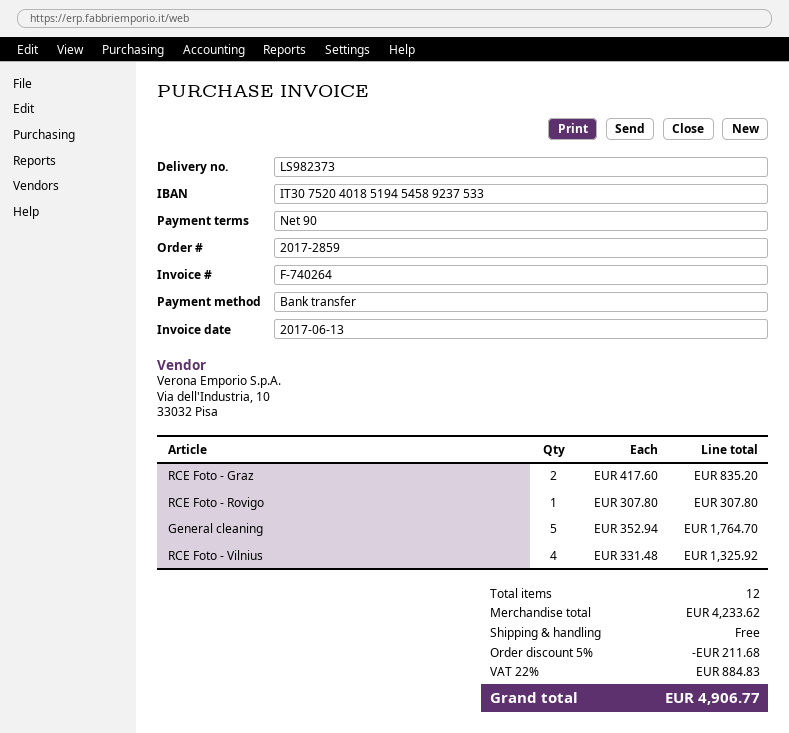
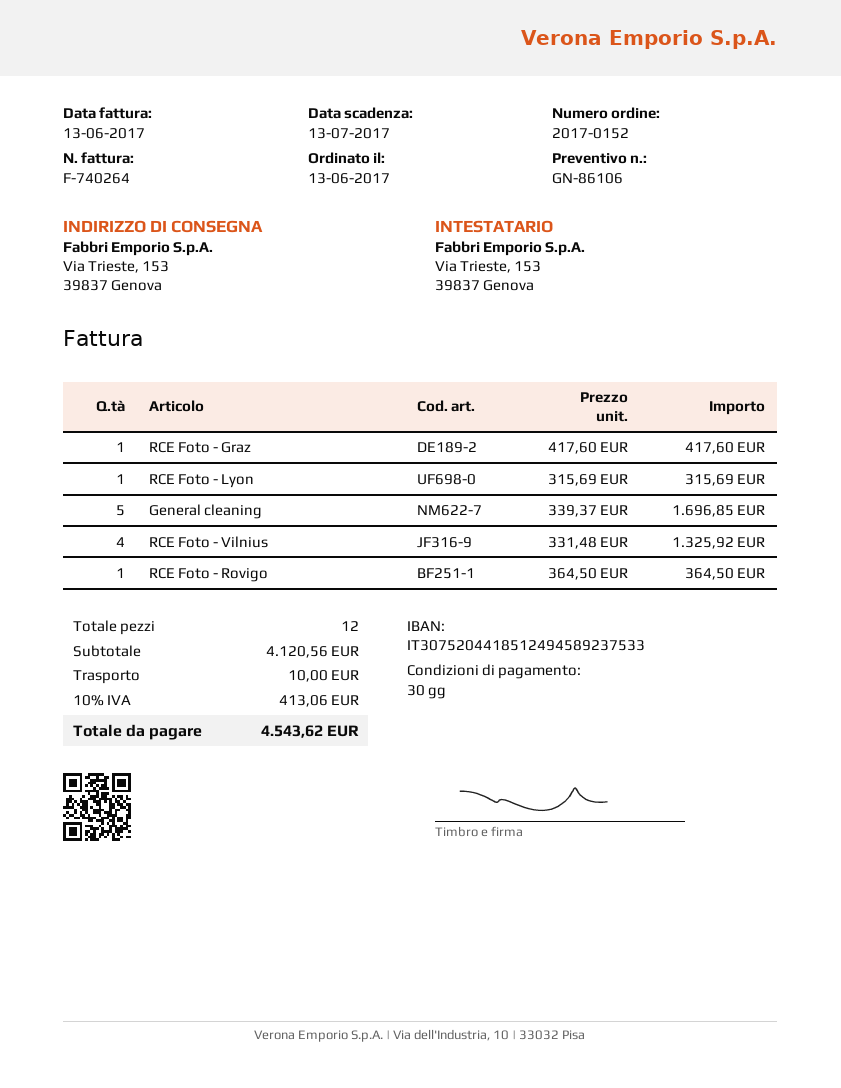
order number: 2017-2859 -> 2017-0152
payment terms: 90 days -> 30 days
bank account: IT3075204018519454589237533 -> IT3075204418512494589237533
RCE Foto - Graz: 2 x 417.60 = 835.20 -> 1 x 417.60 = 417.60
RCE Foto - Rovigo: 1 x 307.80 = 307.80 -> 1 x 364.50 = 364.50
General cleaning: 5 x 352.94 = 1764.70 -> 5 x 339.37 = 1696.85
RCE Foto - Lyon: none -> 1 x 315.69 = 315.69
subtotal: 4233.62 -> 4120.56
discount: 5% = 211.68 -> none
shipping: 0.00 -> 10.00
tax: 22% = 884.83 -> 10% = 413.06
total: 4906.77 -> 4543.62

